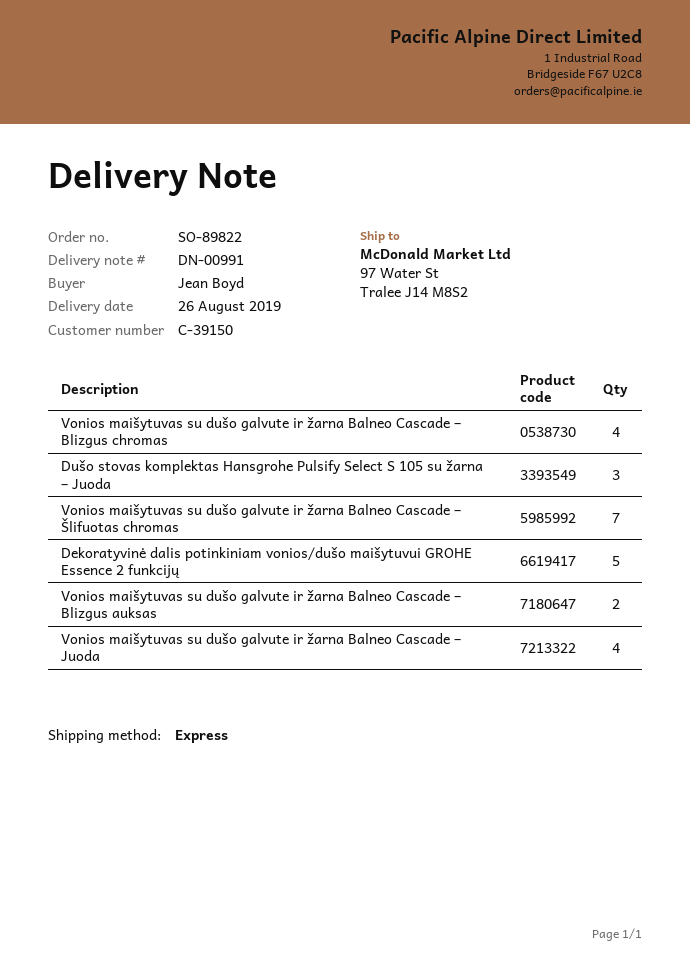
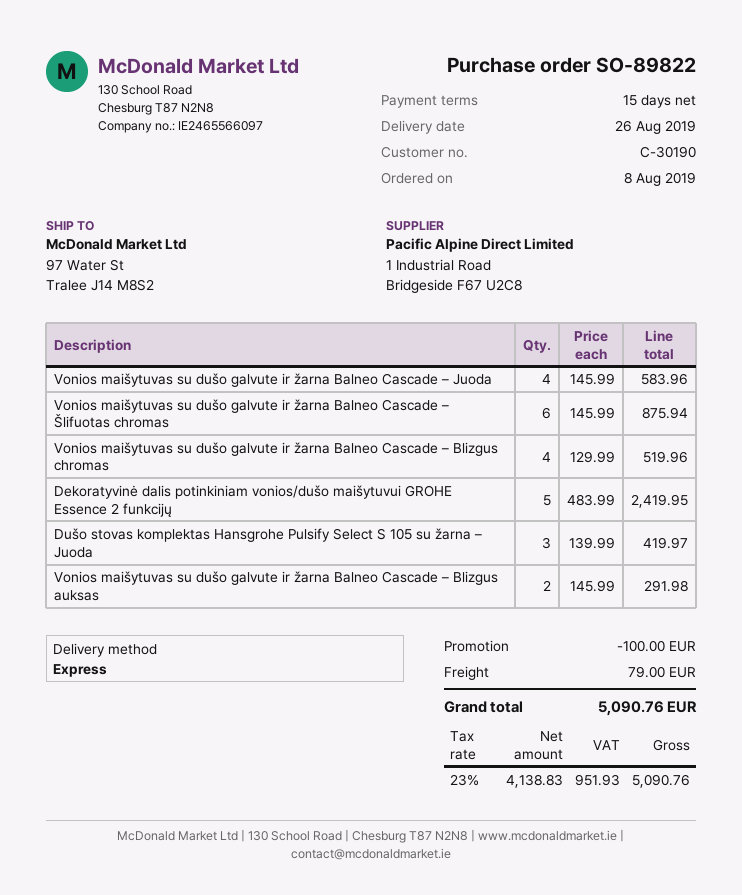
customer number: C-39150 -> C-30190
Vonios maišytuvas su dušo galvute ir žarna Balneo Cascade – Šlifuotas chromas: 7 -> 6

